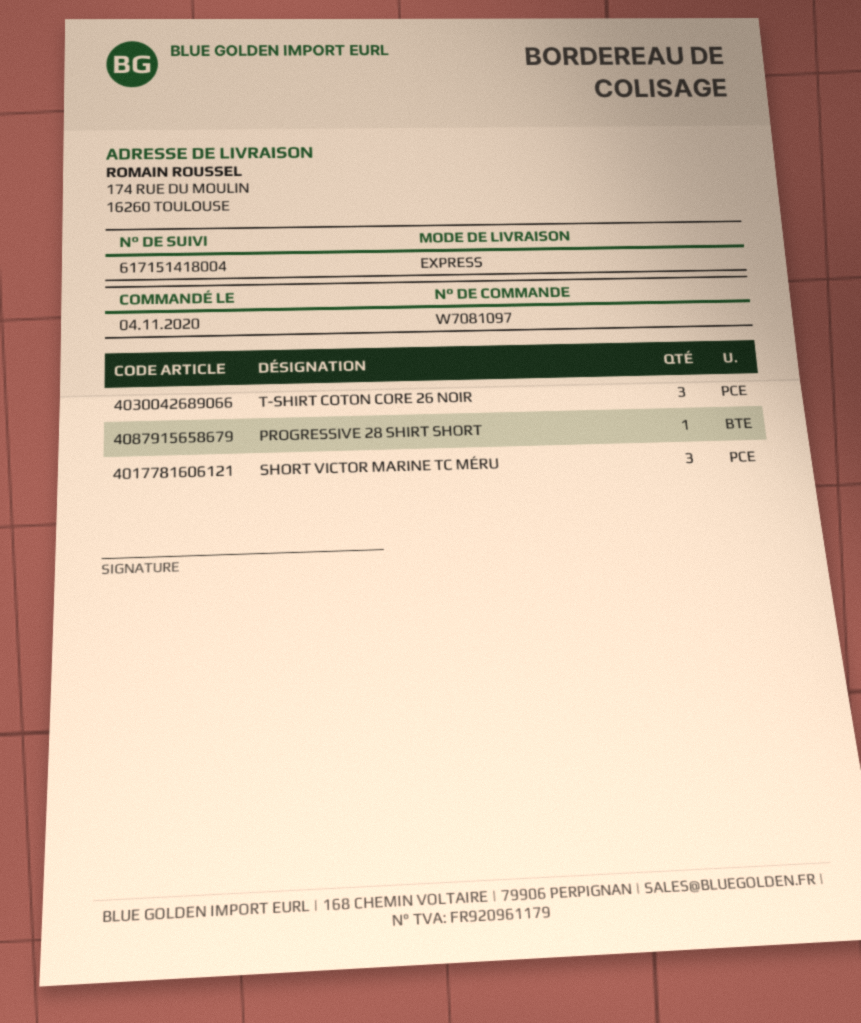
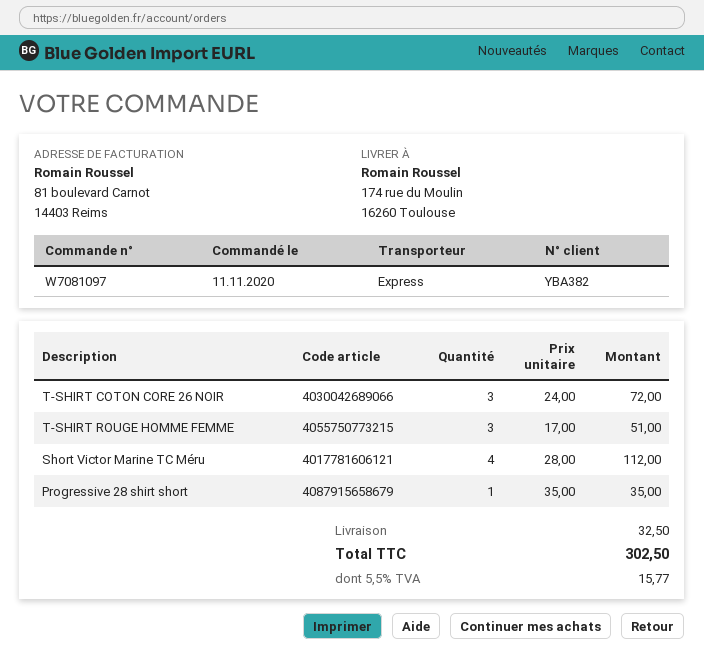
order date: 2020-11-04 -> 2020-11-11
SHORT VICTOR MARINE TC MÉRU: 3 -> 4
T-SHIRT ROUGE HOMME FEMME: none -> 3

